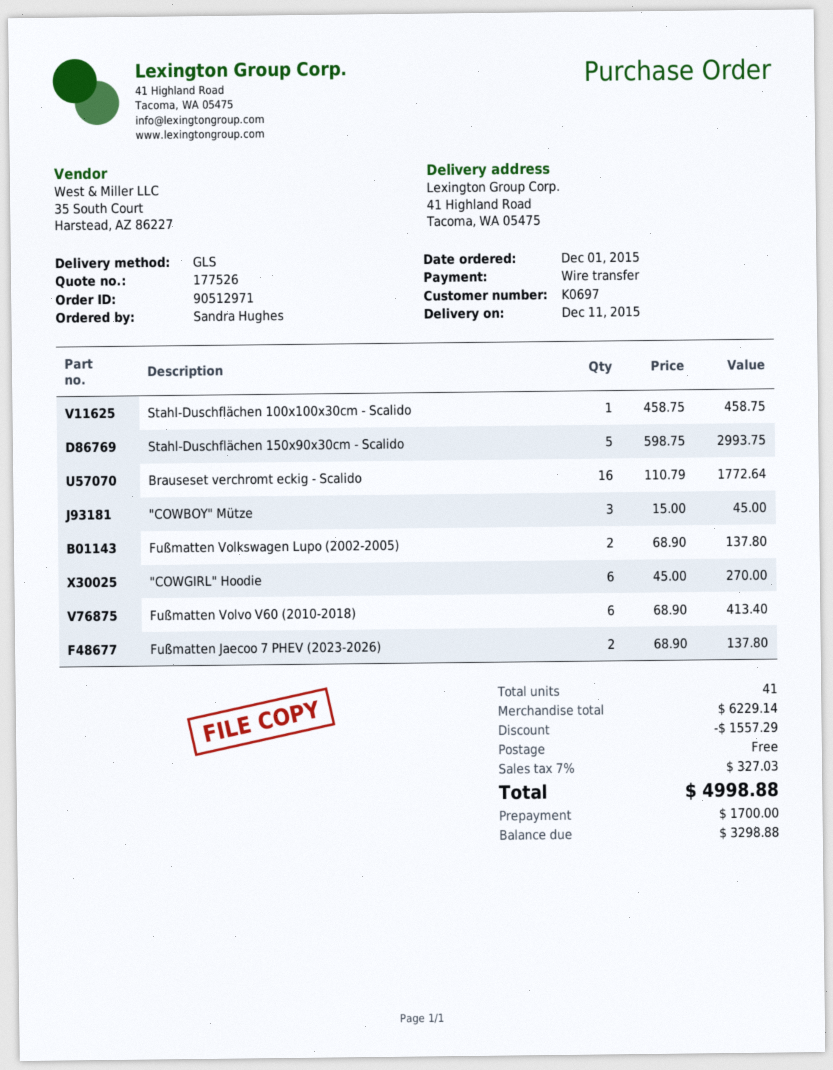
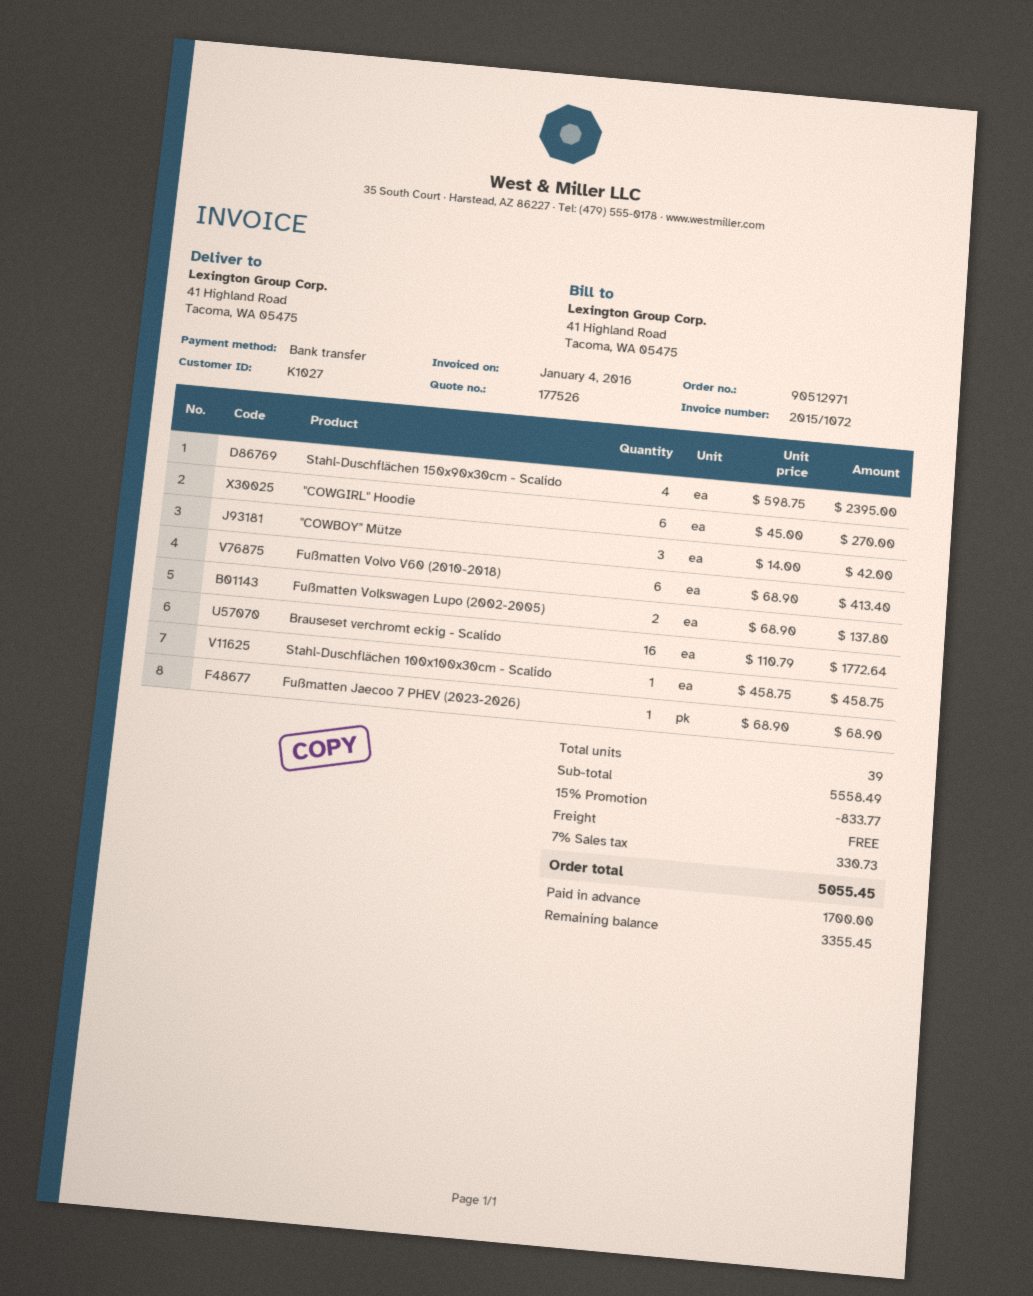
customer number: K0697 -> K1027
Stahl-Duschflächen 150x90x30cm - Scalido: 5 x 598.75 = 2993.75 -> 4 x 598.75 = 2395.00
"COWBOY" Mütze: 3 x 15.00 = 45.00 -> 3 x 14.00 = 42.00
Fußmatten Jaecoo 7 PHEV (2023-2026): 2 x 68.90 = 137.80 -> 1 x 68.90 = 68.90
total quantity: 41 -> 39
subtotal: 6229.14 -> 5558.49
discount: 1557.29 -> 833.77
tax: 7% = 327.03 -> 7% = 330.73
total: 4998.88 -> 5055.45
balance: 3298.88 -> 3355.45

